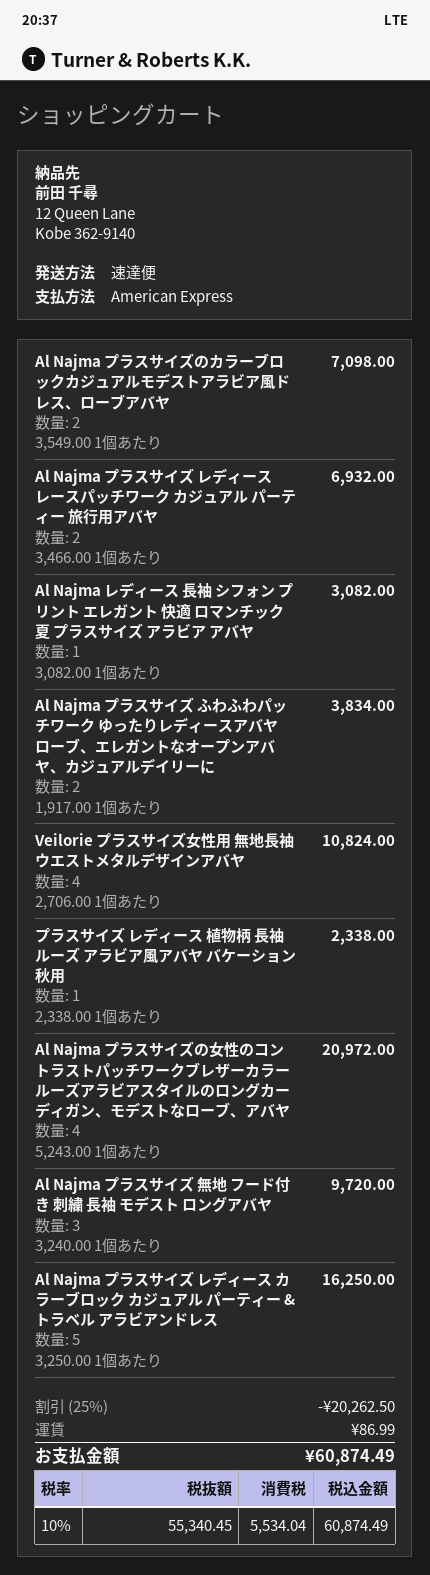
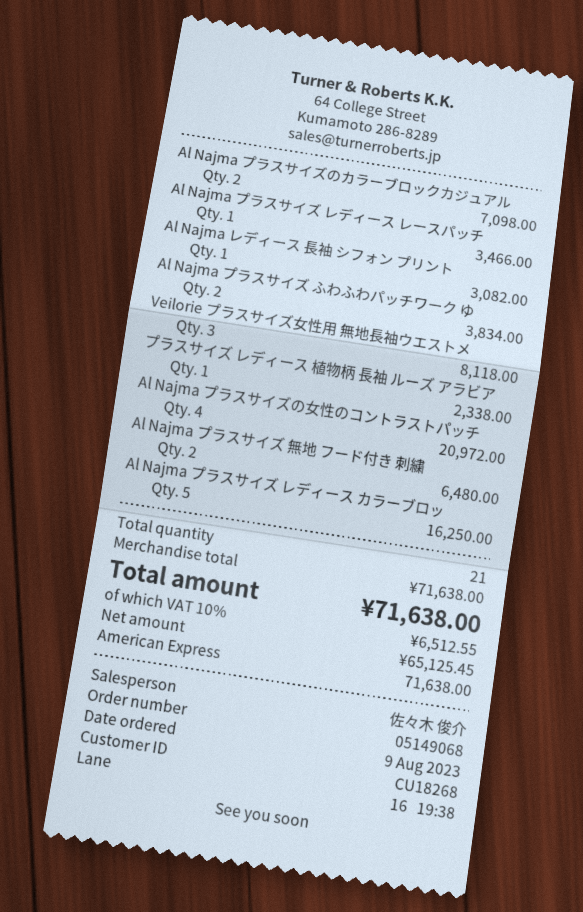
Al Najma プラスサイズ レディース レースパッチワーク カジュアル パーティー 旅行用アバヤ: 2 for 6932.00 -> 1 for 3466.00
Veilorie プラスサイズ女性用 無地長袖ウエストメタルデザインアバヤ: 4 for 10824.00 -> 3 for 8118.00
Al Najma プラスサイズ 無地 フード付き 刺繍 長袖 モデスト ロングアバヤ: 3 for 9720.00 -> 2 for 6480.00
discount: 25% = 20262.50 -> none
shipping: 86.99 -> none
net: 55340.45 -> 65125.45
tax: 10% = 5534.04 -> 10% = 6512.55
total: 60874.49 -> 71638.00

